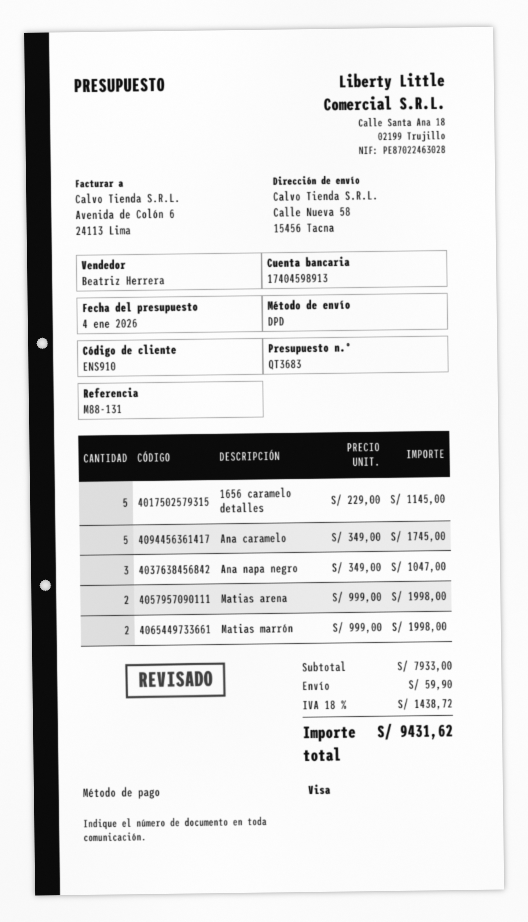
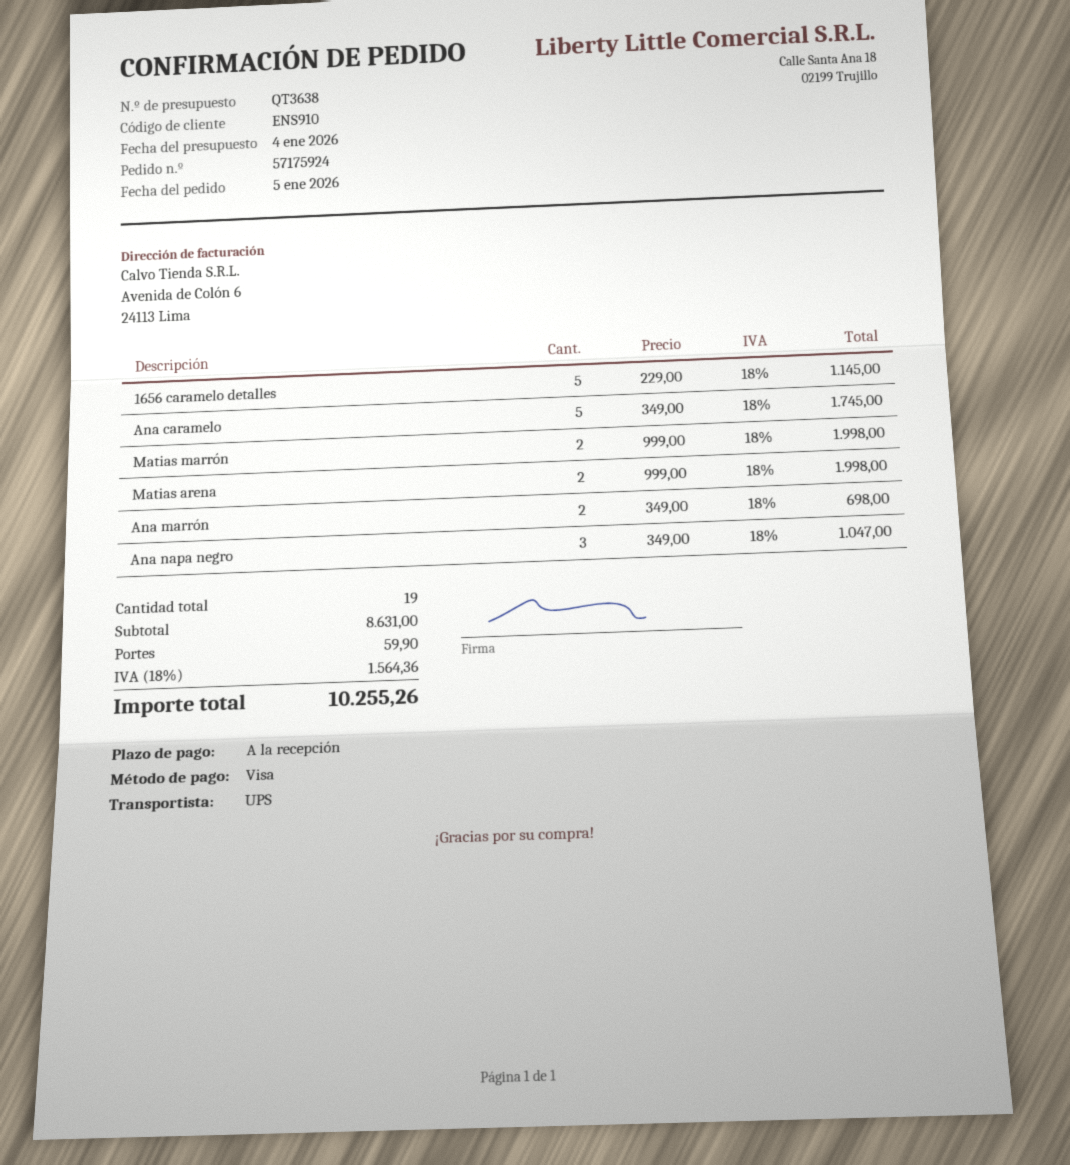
quote number: QT3683 -> QT3638
shipping method: DPD -> UPS
Ana marrón: none -> 2 x 349.00 = 698.00
subtotal: 7933.00 -> 8631.00
tax: 18% = 1438.72 -> 18% = 1564.36
total: 9431.62 -> 10255.26

